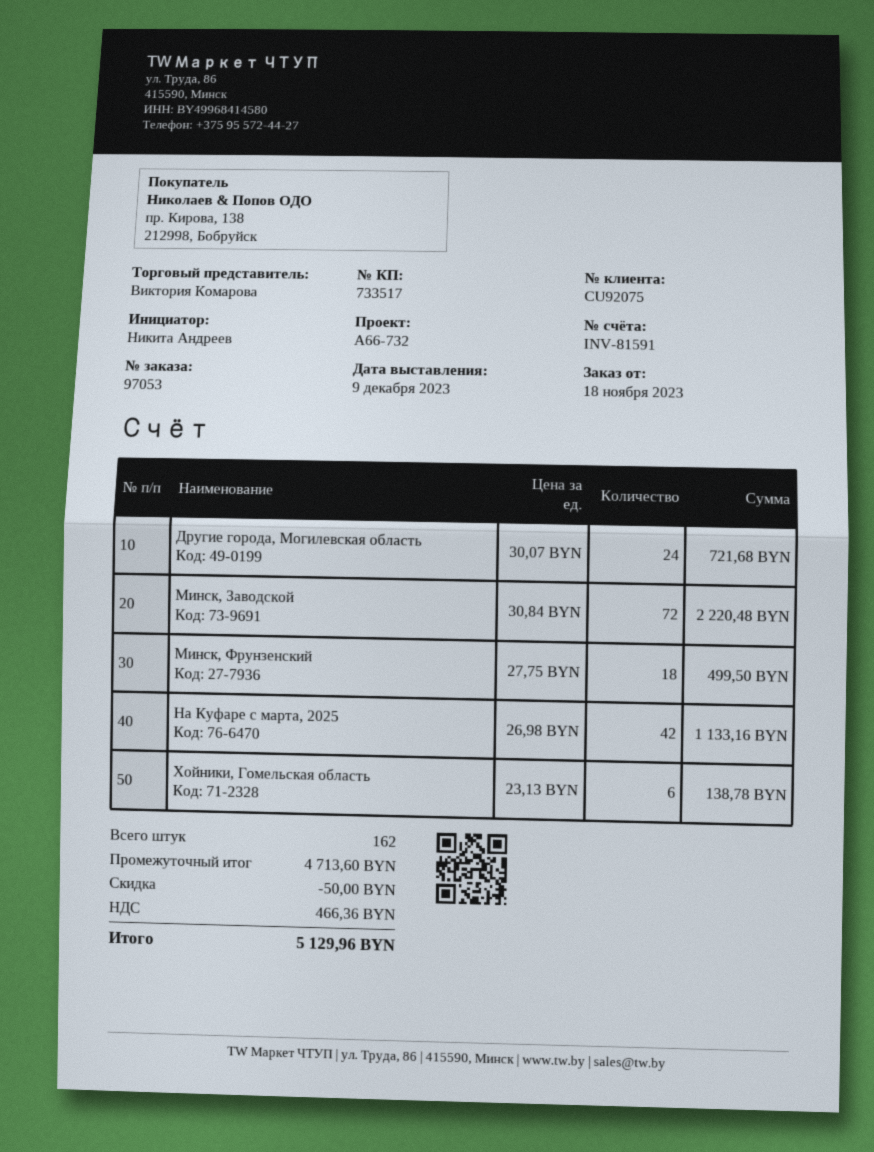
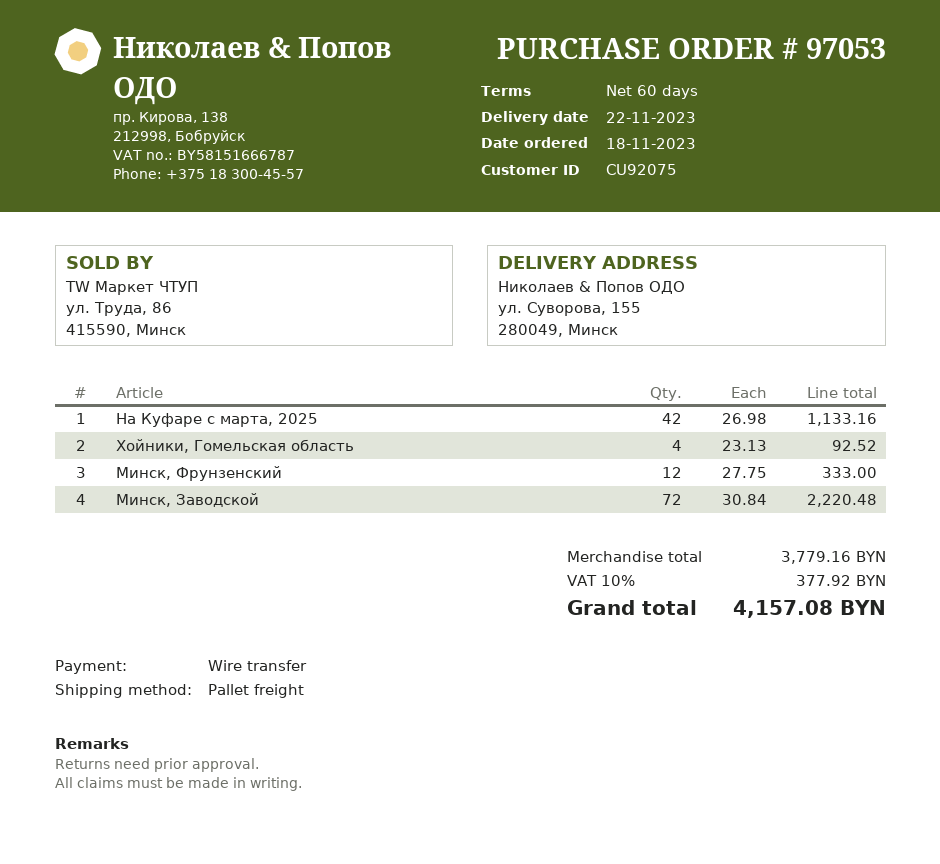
Другие города, Могилевская область: 24 x 30.07 = 721.68 -> none
Минск, Фрунзенский: 18 x 27.75 = 499.50 -> 12 x 27.75 = 333.00
Хойники, Гомельская область: 6 x 23.13 = 138.78 -> 4 x 23.13 = 92.52
subtotal: 4713.60 -> 3779.16
discount: 50.00 -> none
tax: 466.36 -> 377.92
total: 5129.96 -> 4157.08

